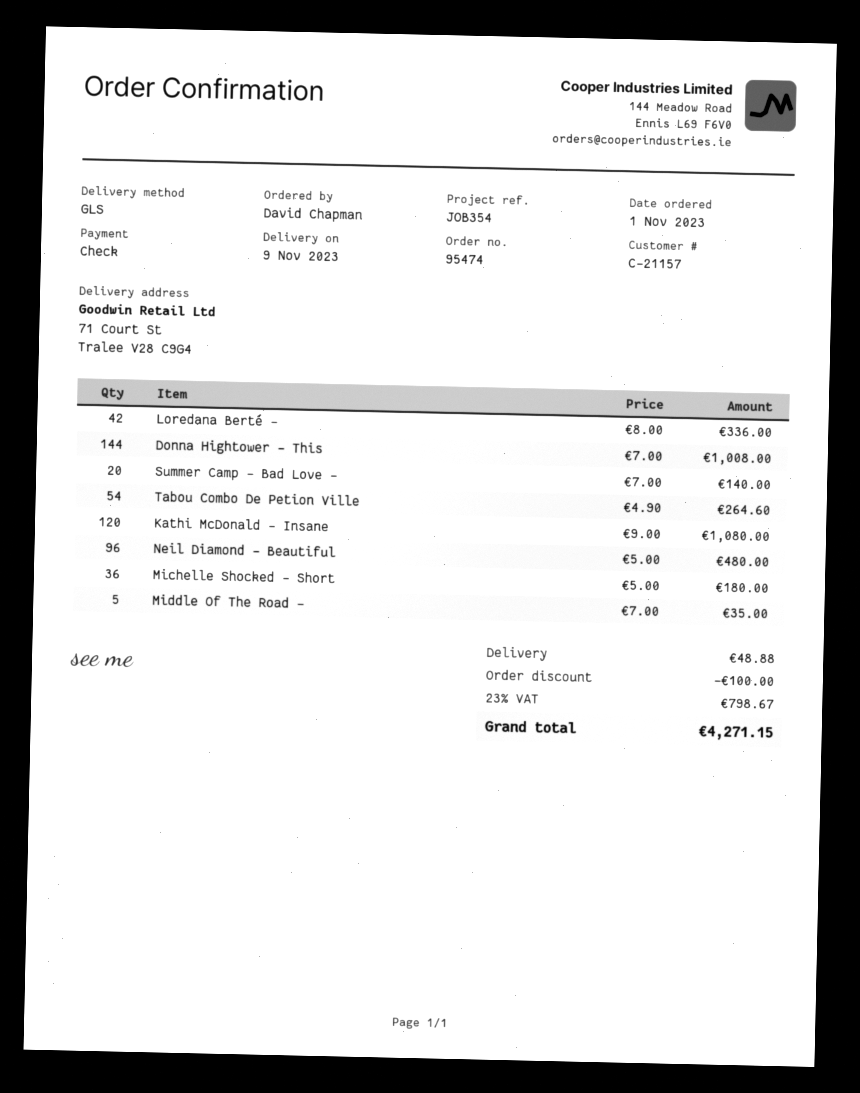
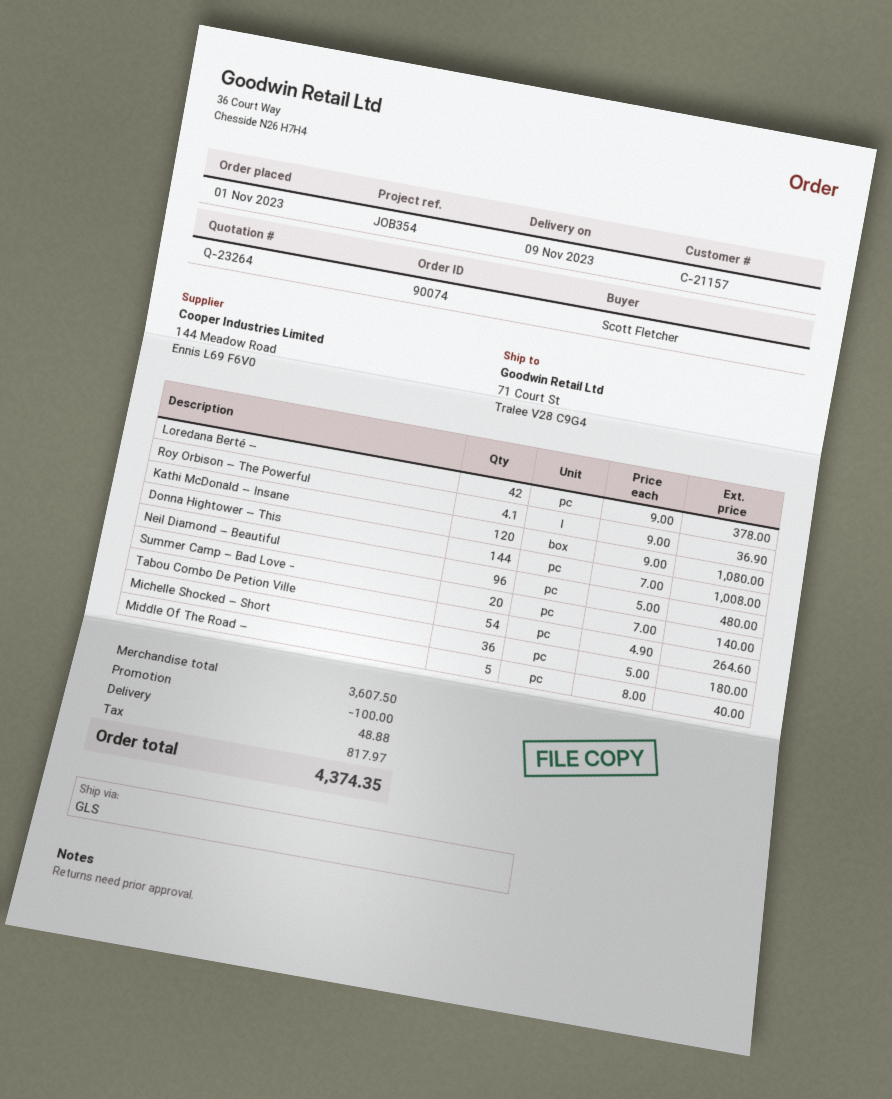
order number: 95474 -> 90074
ordered by: David Chapman -> Scott Fletcher
Loredana Berté –: 42 x 8.00 = 336.00 -> 42 x 9.00 = 378.00
Middle Of The Road –: 5 x 7.00 = 35.00 -> 5 x 8.00 = 40.00
Roy Orbison – The Powerful: none -> 4.1 x 9.00 = 36.90
tax: 798.67 -> 817.97
total: 4271.15 -> 4374.35

